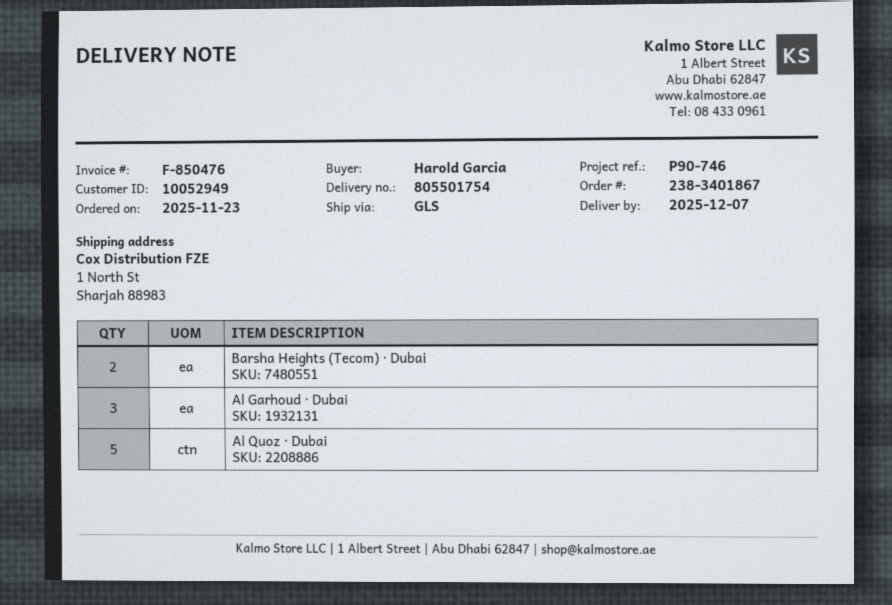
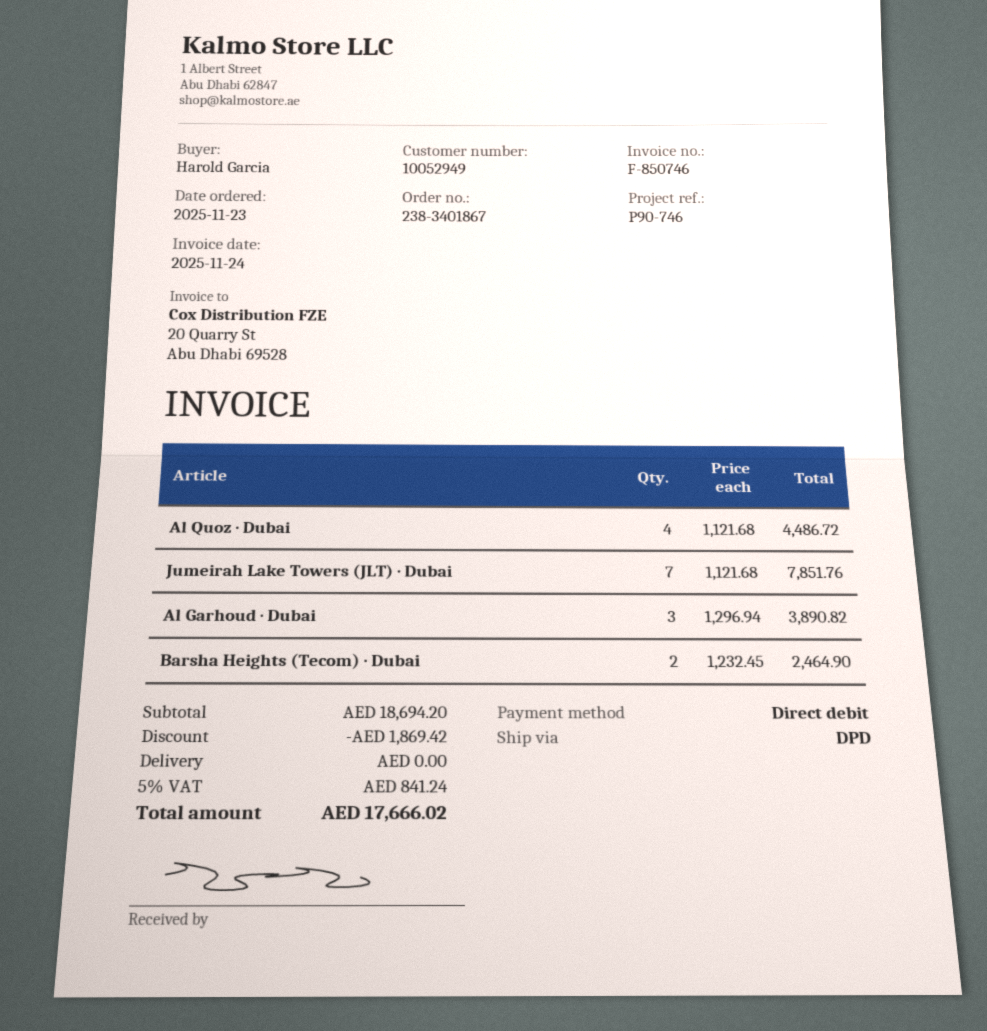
invoice number: F-850476 -> F-850746
shipping method: GLS -> DPD
Al Quoz · Dubai: 5 -> 4
Jumeirah Lake Towers (JLT) · Dubai: none -> 7

